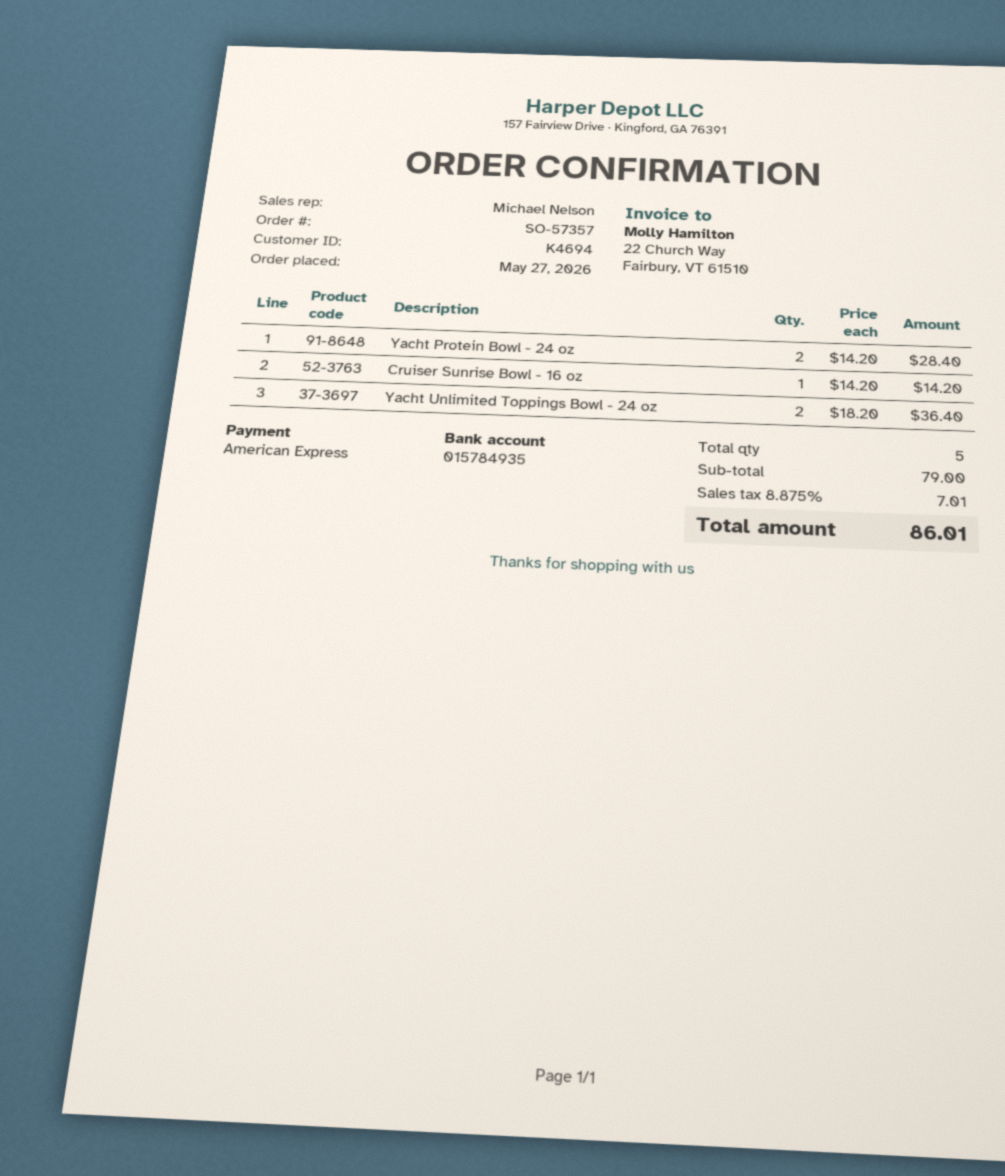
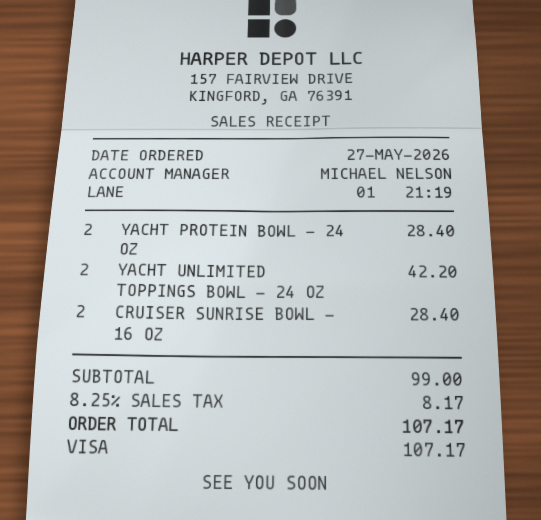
payment method: American Express -> Visa
Cruiser Sunrise Bowl - 16 oz: 1 for 14.20 -> 2 for 28.40
Yacht Unlimited Toppings Bowl - 24 oz: 2 for 36.40 -> 2 for 42.20
subtotal: 79.00 -> 99.00
tax: 8.875% = 7.01 -> 8.25% = 8.17
total: 86.01 -> 107.17

